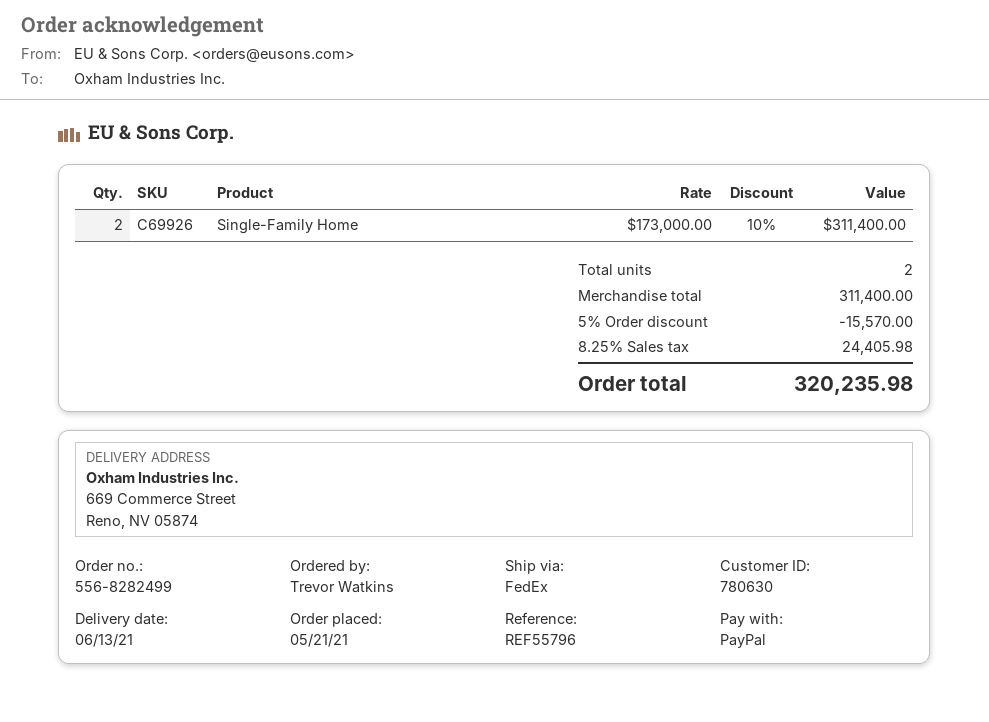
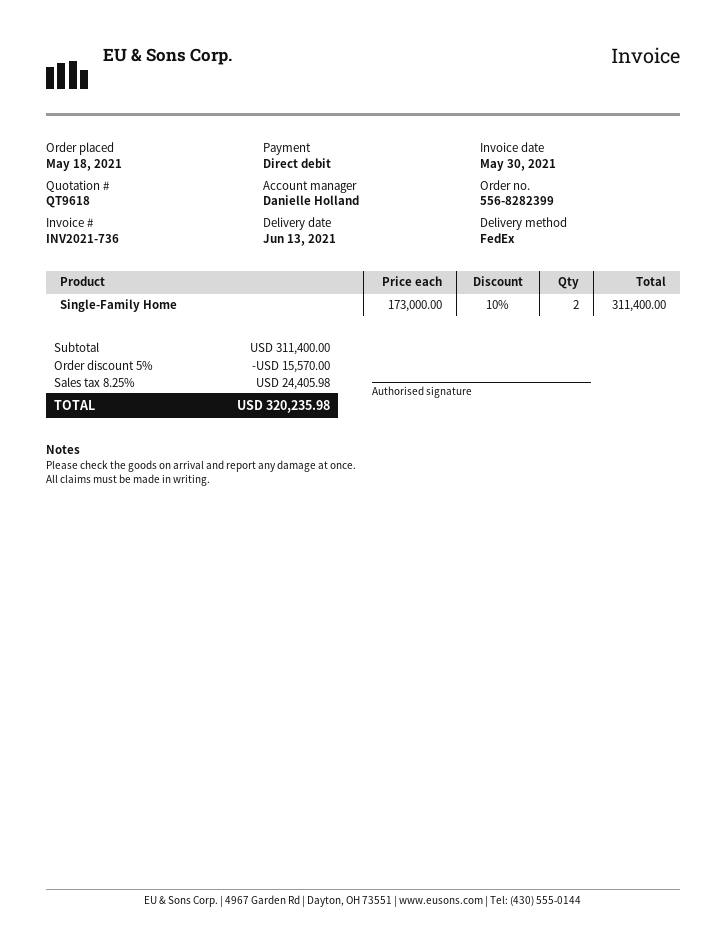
order number: 556-8282499 -> 556-8282399
order date: 2021-05-21 -> 2021-05-18
payment method: PayPal -> direct debit

